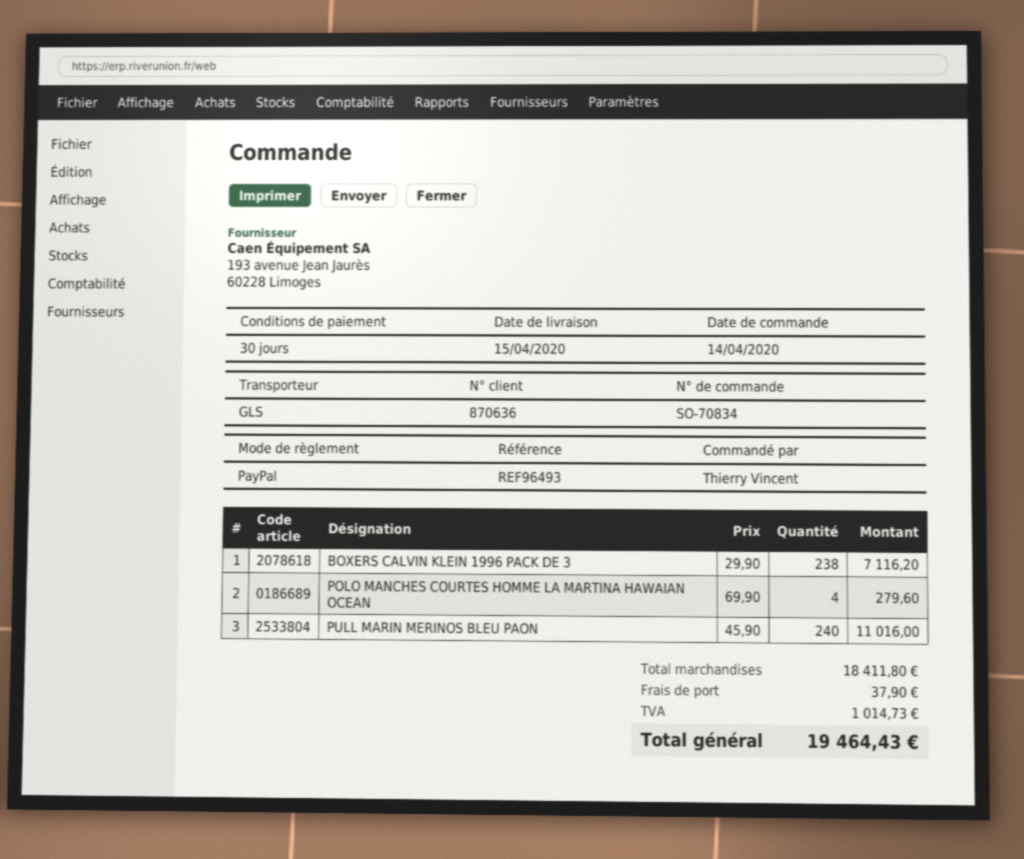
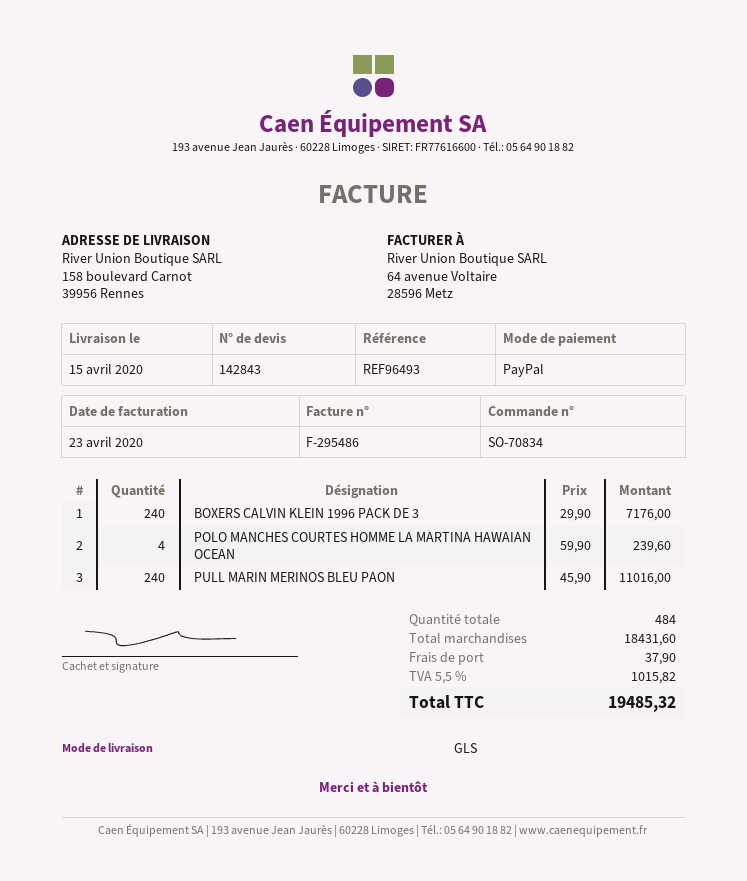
BOXERS CALVIN KLEIN 1996 PACK DE 3: 238 x 29.90 = 7116.20 -> 240 x 29.90 = 7176.00
POLO MANCHES COURTES HOMME LA MARTINA HAWAIAN OCEAN: 4 x 69.90 = 279.60 -> 4 x 59.90 = 239.60
subtotal: 18411.80 -> 18431.60
tax: 1014.73 -> 1015.82
total: 19464.43 -> 19485.32

